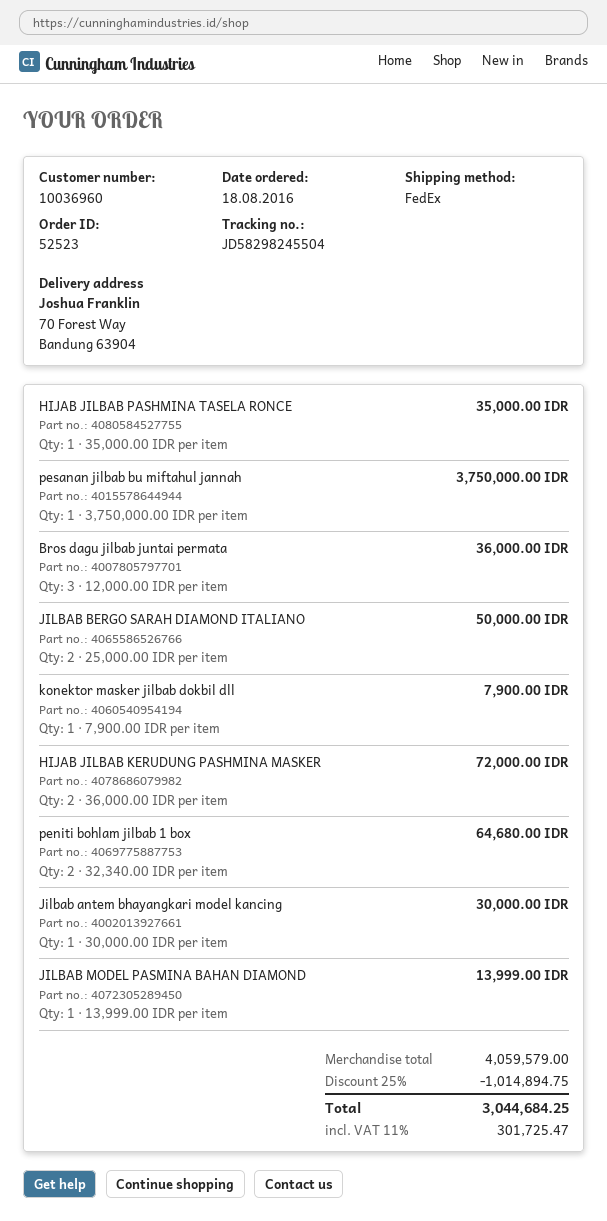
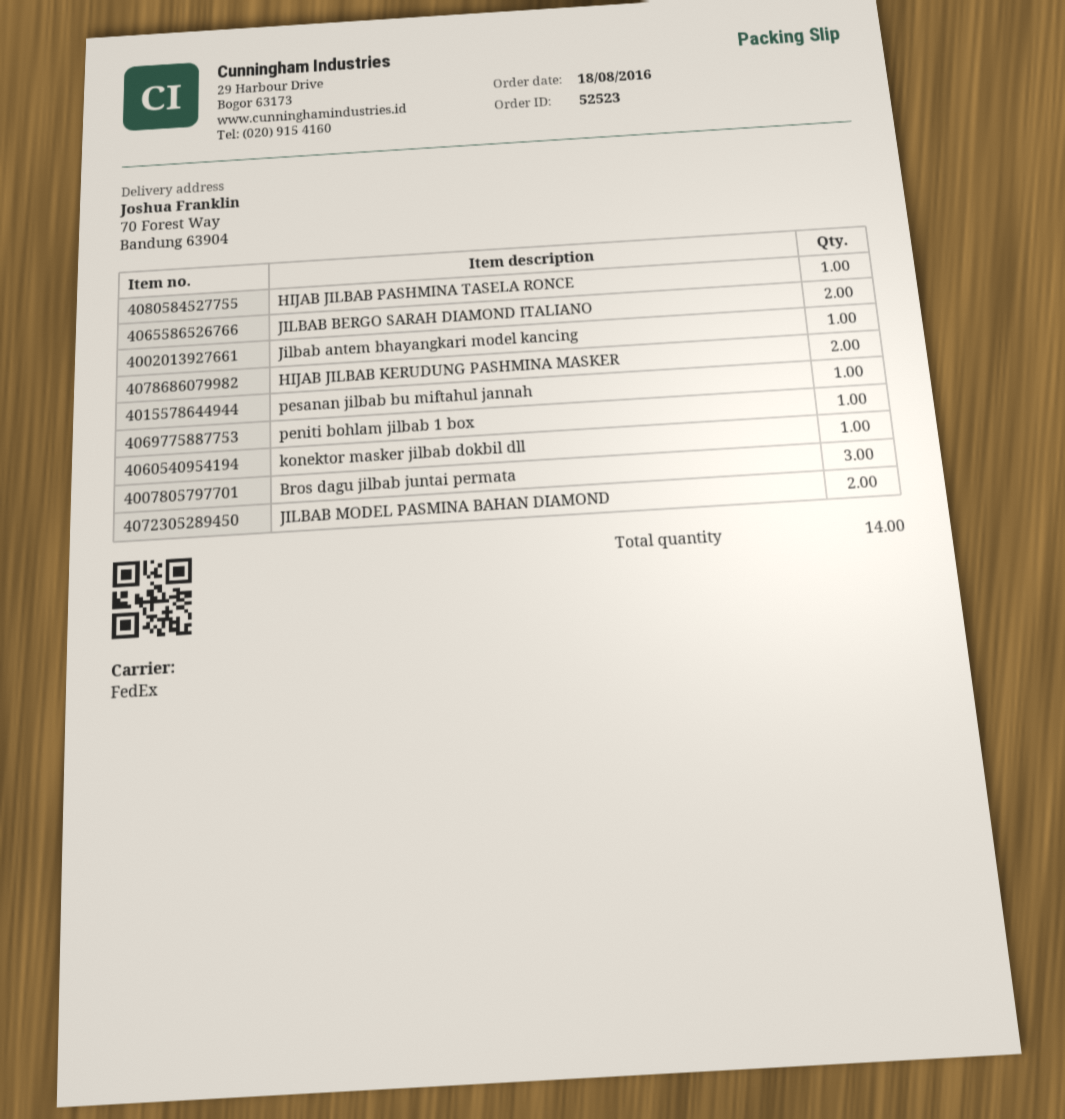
peniti bohlam jilbab 1 box: 2 -> 1
JILBAB MODEL PASMINA BAHAN DIAMOND: 1 -> 2

